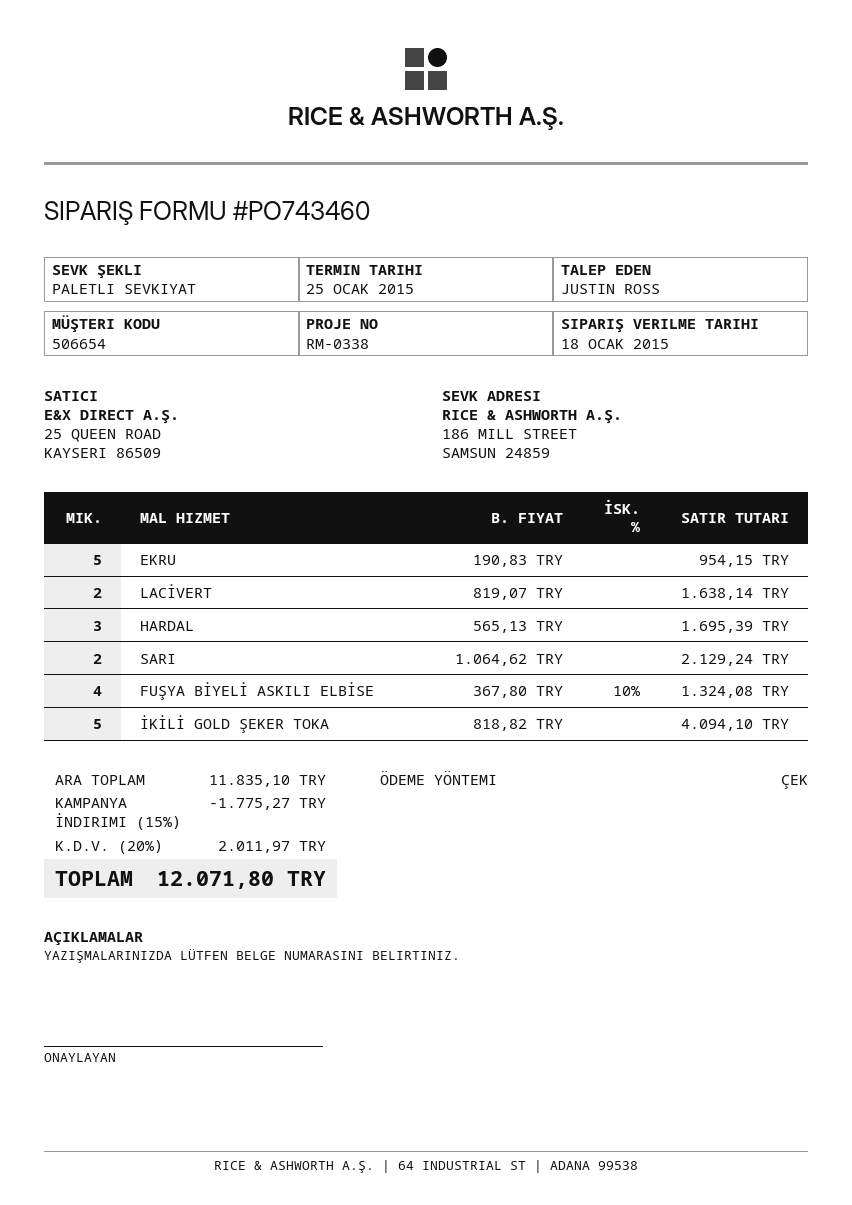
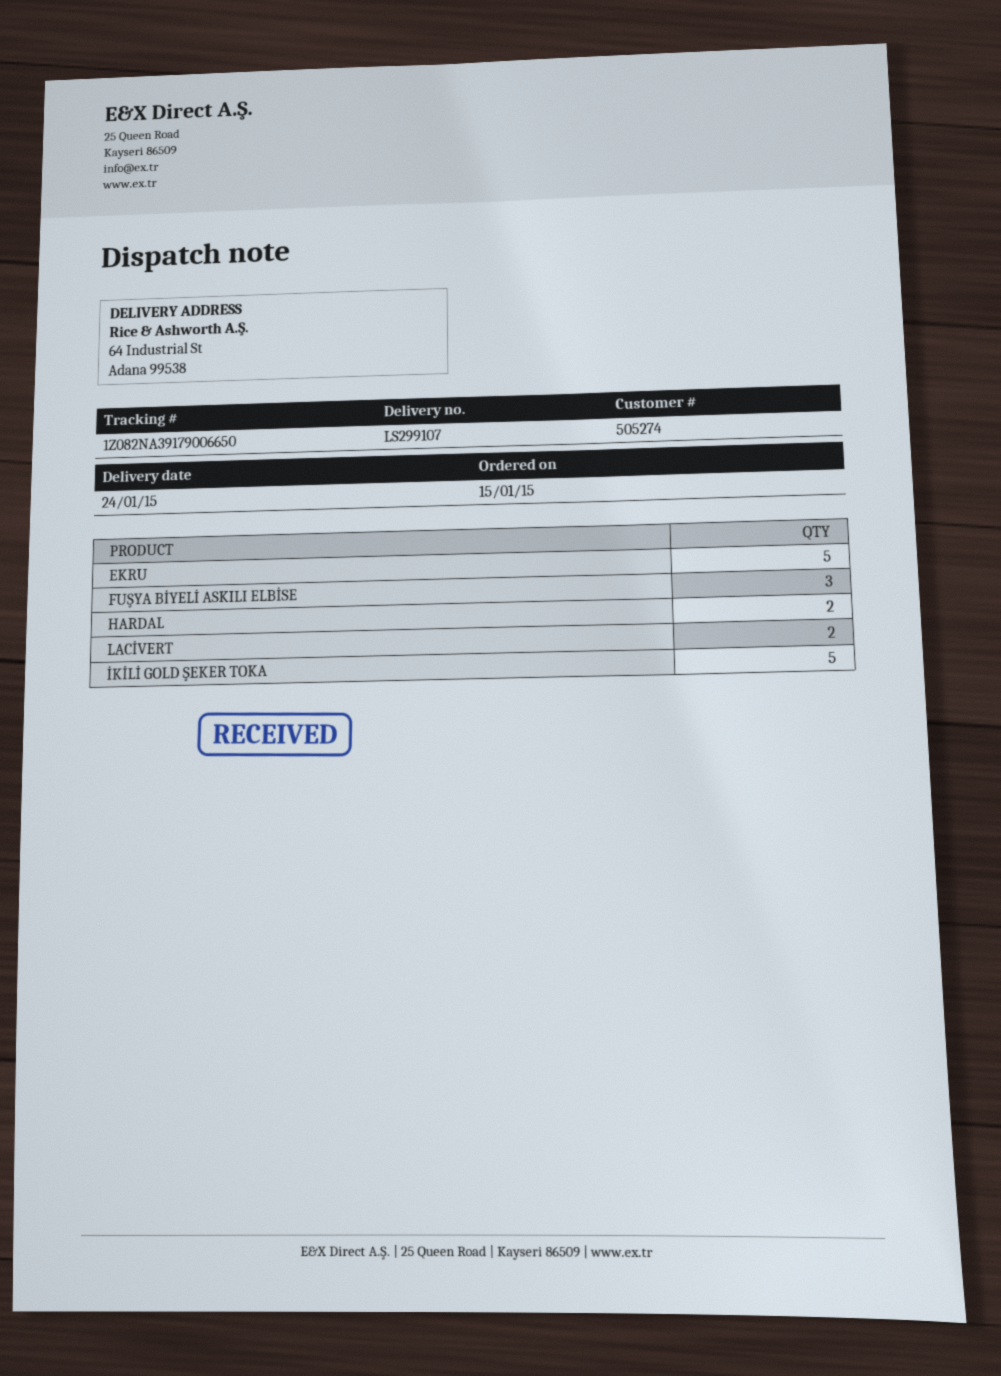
order date: 2015-01-18 -> 2015-01-15
delivery date: 2015-01-25 -> 2015-01-24
customer number: 506654 -> 505274
ship to: 186 MILL STREET, SAMSUN 24859 -> 64 Industrial St, Adana 99538
HARDAL: 3 -> 2
SARI: 2 -> none
FUŞYA BİYELİ ASKILI ELBİSE: 4 -> 3

